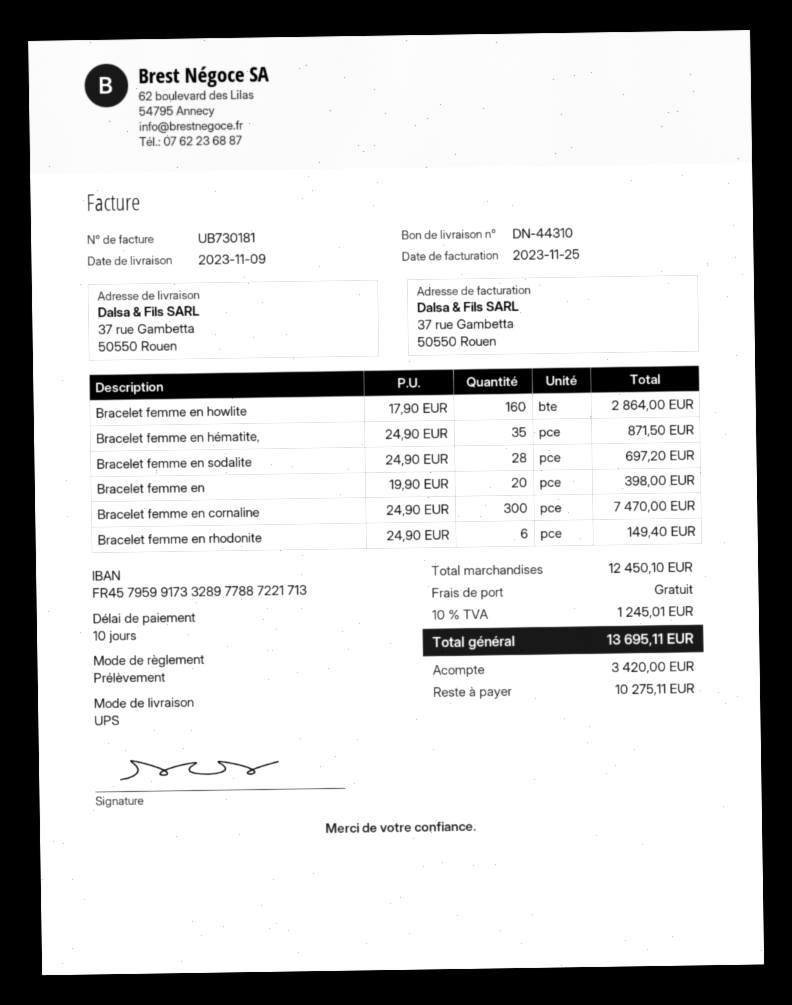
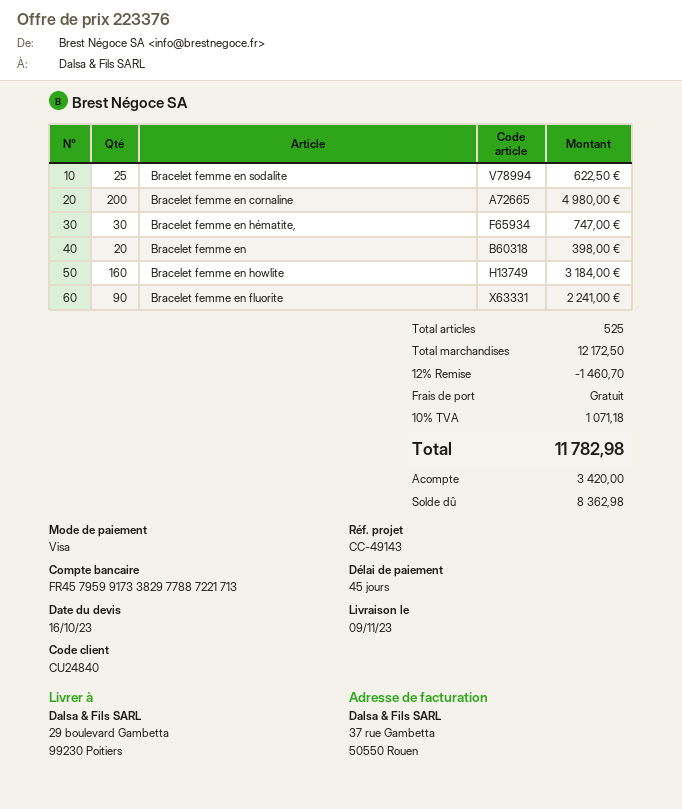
payment terms: 10 days -> 45 days
payment method: direct debit -> Visa
bank account: FR4579599173328977887221713 -> FR4579599173382977887221713
ship to: 37 rue Gambetta, 50550 Rouen -> 29 boulevard Gambetta, 99230 Poitiers
Bracelet femme en howlite: 160 for 2864.00 -> 160 for 3184.00
Bracelet femme en hématite,: 35 for 871.50 -> 30 for 747.00
Bracelet femme en sodalite: 28 for 697.20 -> 25 for 622.50
Bracelet femme en cornaline: 300 for 7470.00 -> 200 for 4980.00
Bracelet femme en rhodonite: 6 for 149.40 -> none
Bracelet femme en fluorite: none -> 90 for 2241.00
subtotal: 12450.10 -> 12172.50
discount: none -> 12% = 1460.70
tax: 10% = 1245.01 -> 10% = 1071.18
total: 13695.11 -> 11782.98
balance: 10275.11 -> 8362.98

